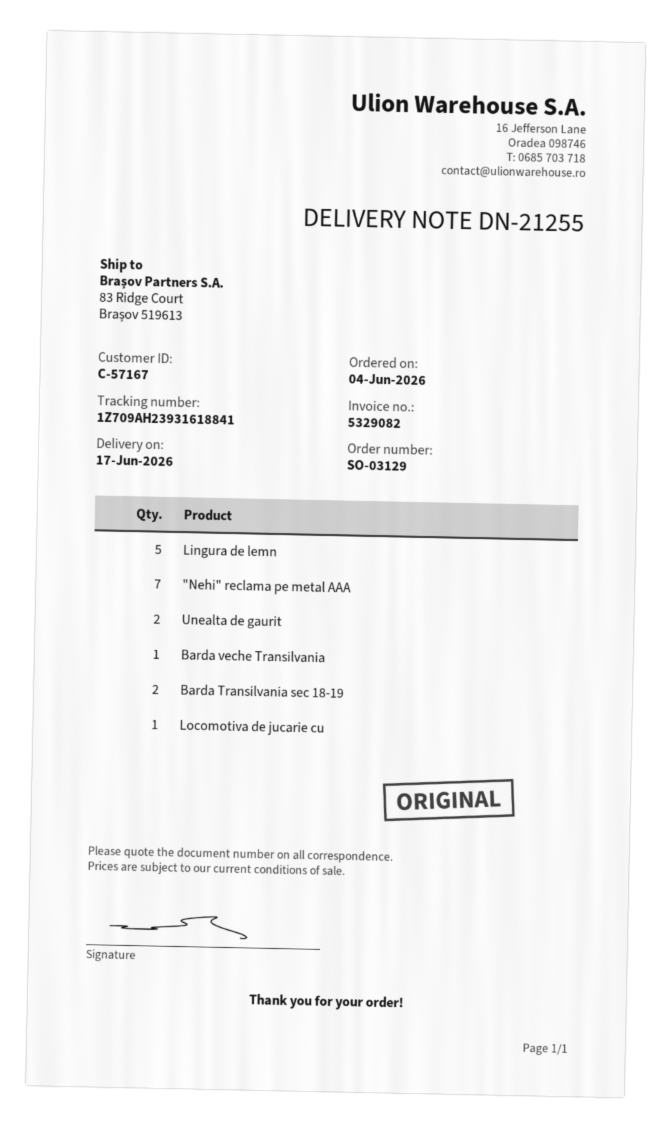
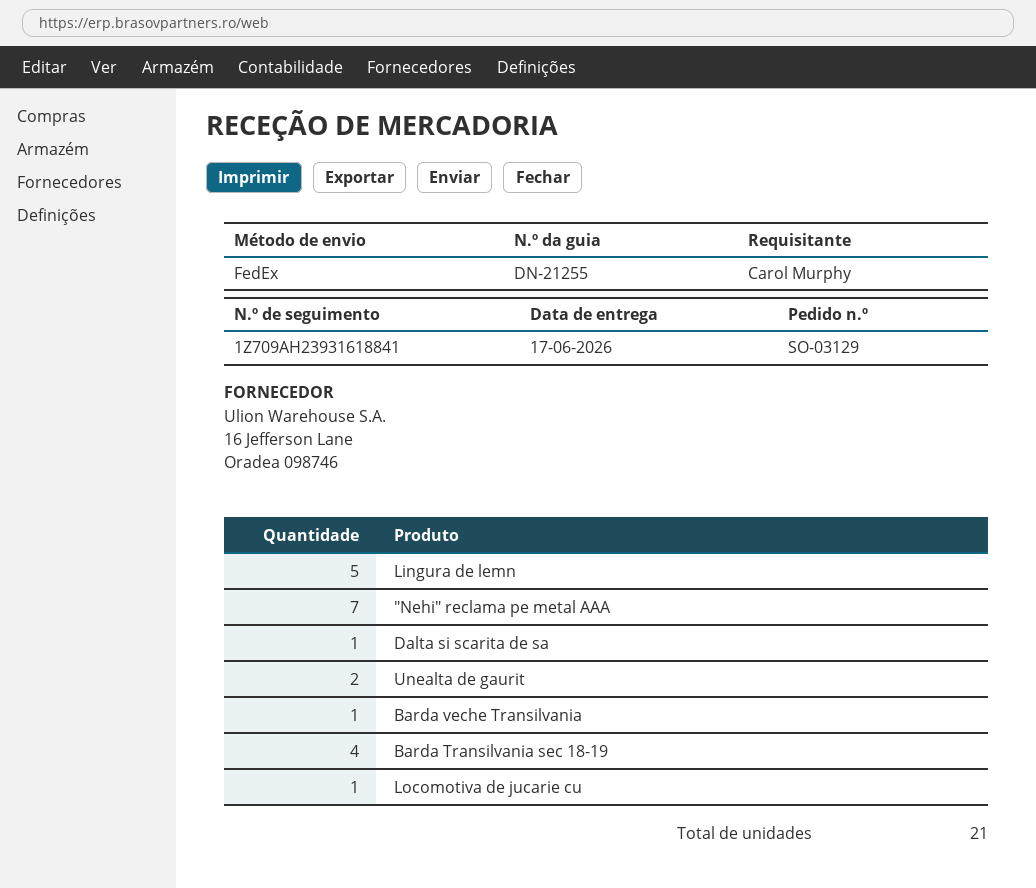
Barda Transilvania sec 18-19: 2 -> 4
Dalta si scarita de sa: none -> 1

